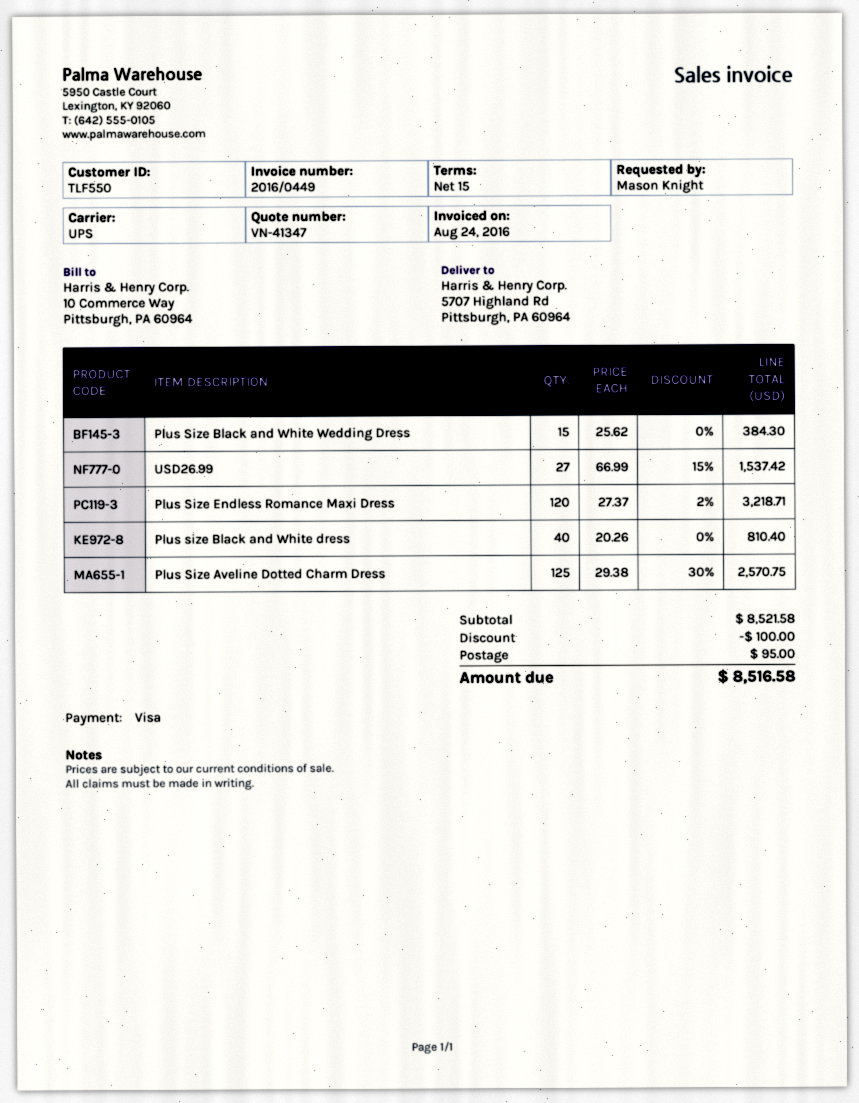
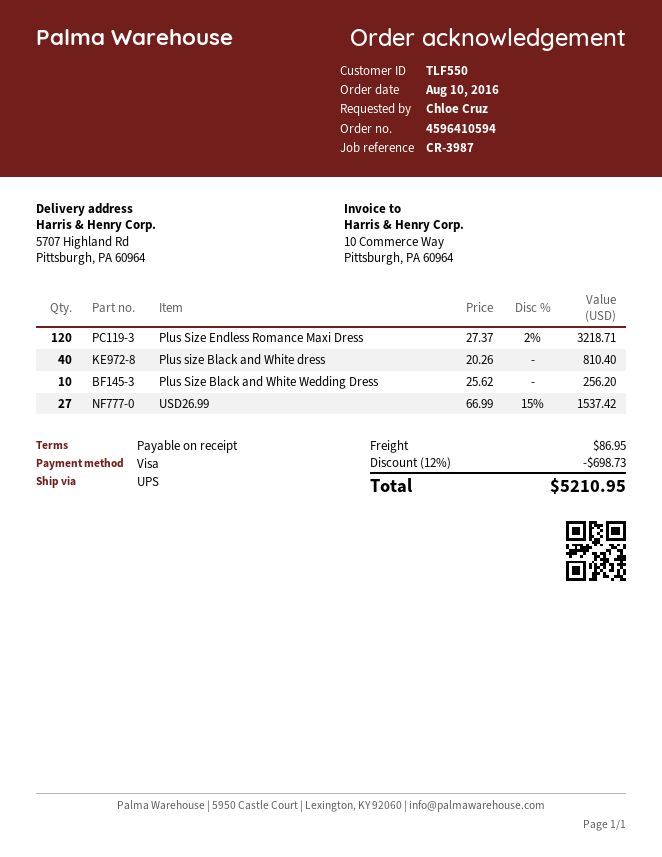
payment terms: 15 days -> on receipt
ordered by: Mason Knight -> Chloe Cruz
Plus Size Black and White Wedding Dress: 15 x 25.62 = 384.30 -> 10 x 25.62 = 256.20
Plus Size Aveline Dotted Charm Dress: 125 x 29.38 - 30% = 2570.75 -> none
discount: 100.00 -> 698.73
shipping: 95.00 -> 86.95
total: 8516.58 -> 5210.95

